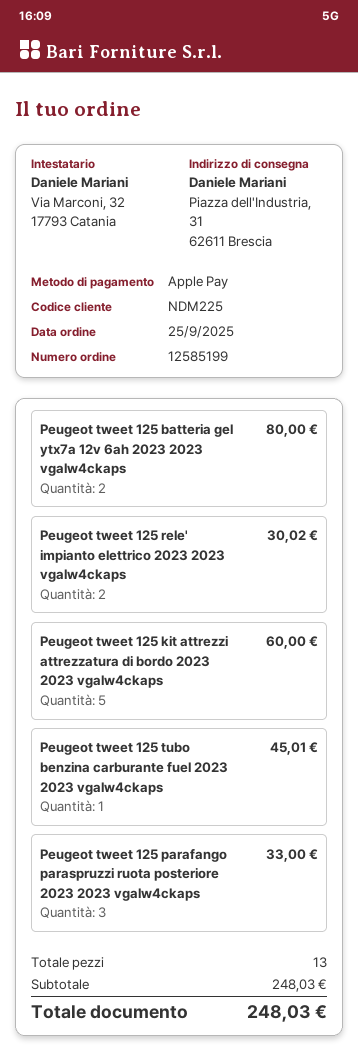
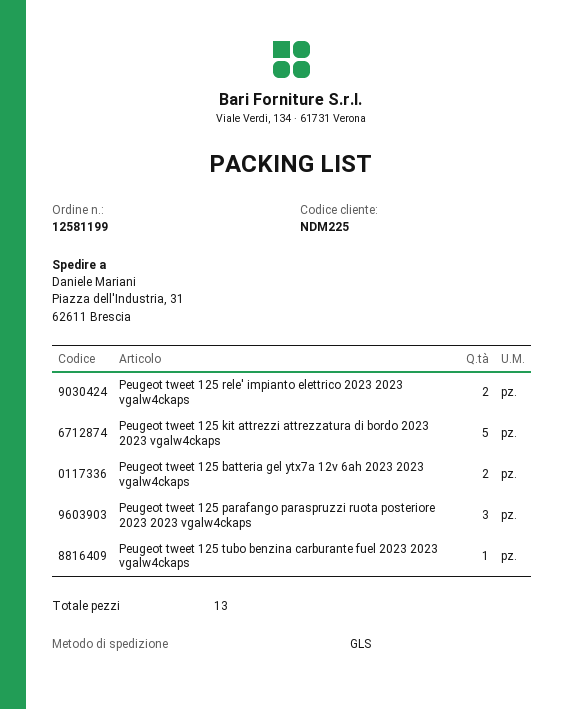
order number: 12585199 -> 12581199

